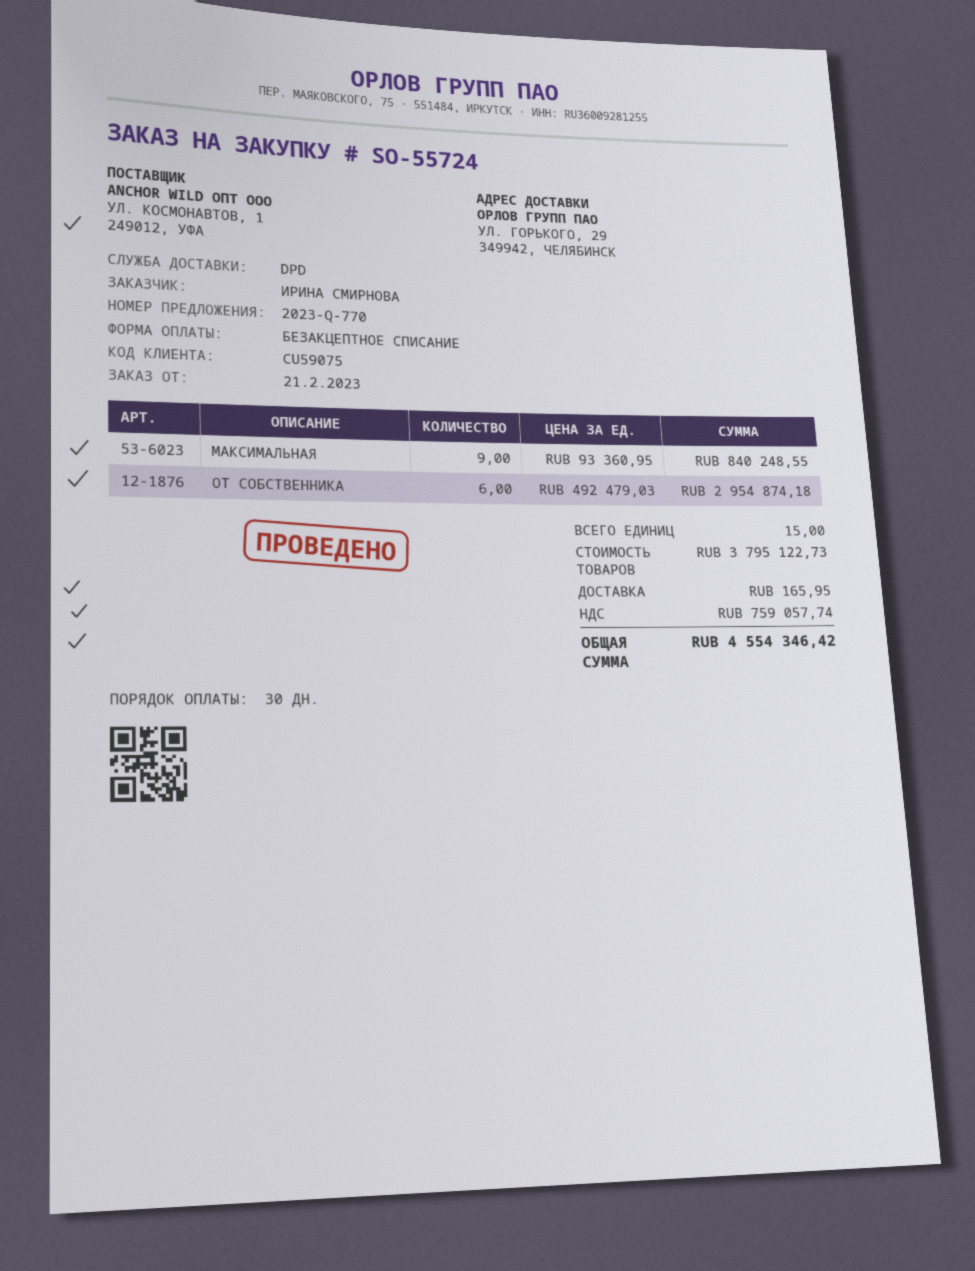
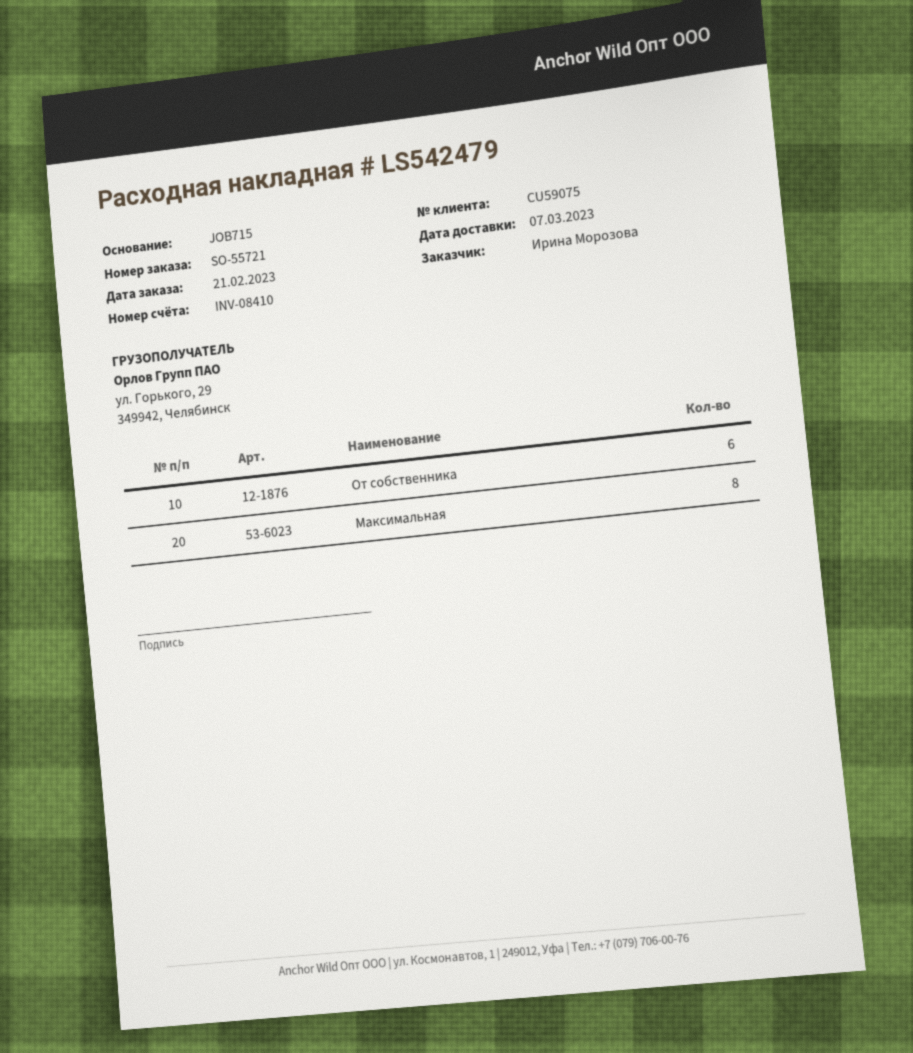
order number: SO-55724 -> SO-55721
ordered by: ИРИНА СМИРНОВА -> Ирина Морозова
МАКСИМАЛЬНАЯ: 9 -> 8

